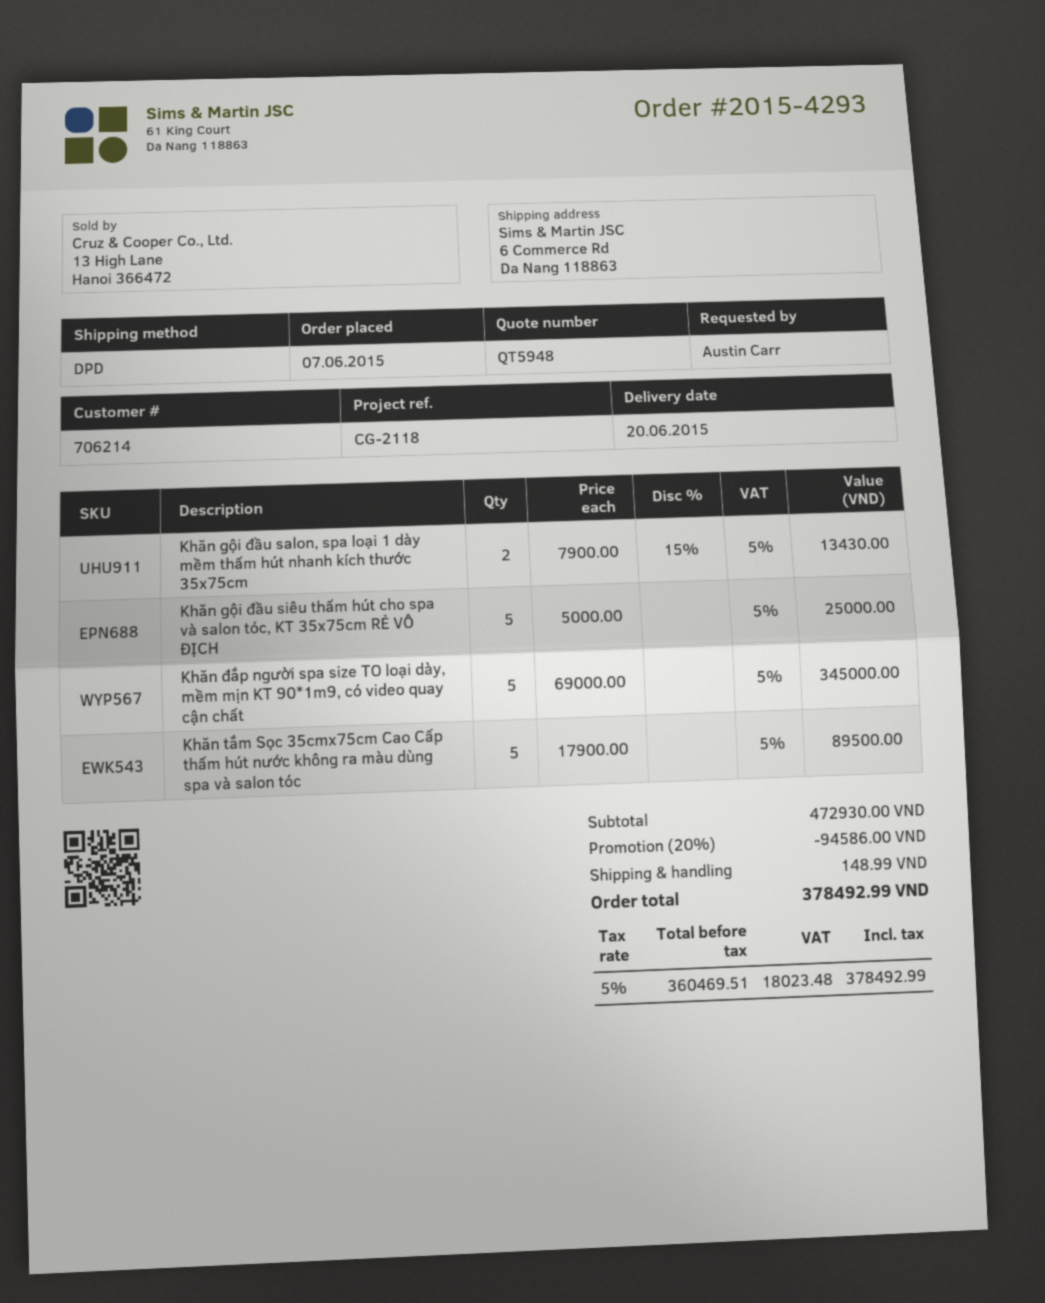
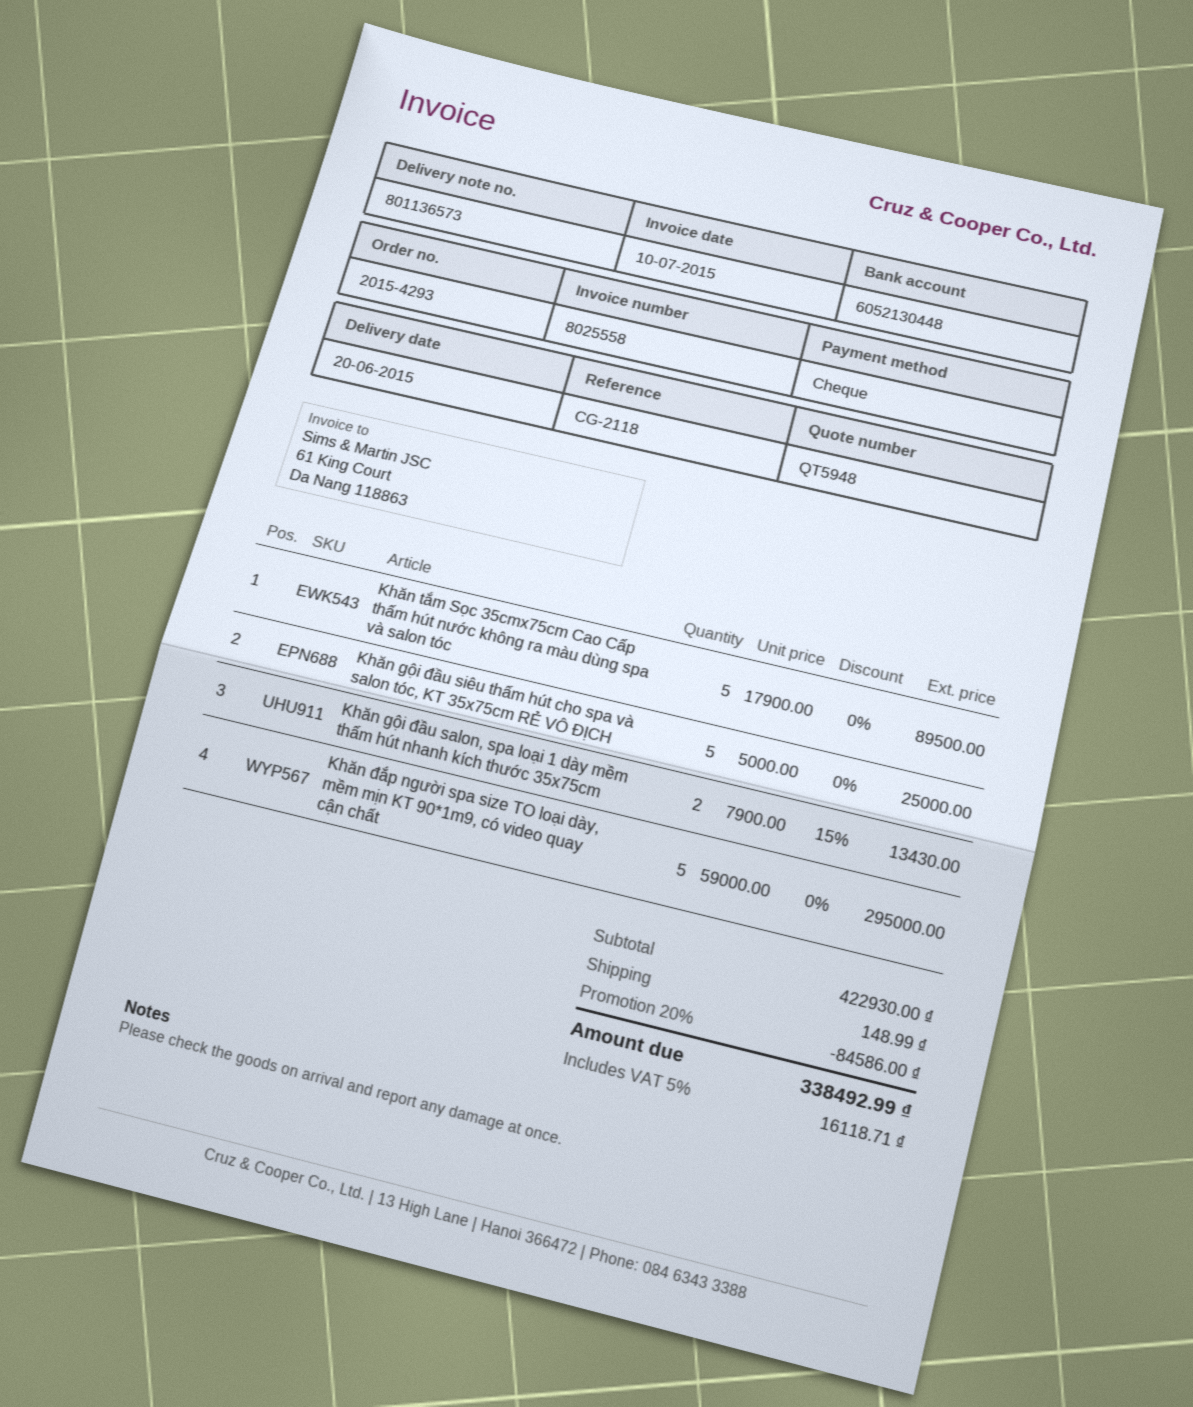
Khăn đắp người spa size TO loại dày, mềm mịn KT 90*1m9, có video quay cận chất: 5 x 69000.00 = 345000.00 -> 5 x 59000.00 = 295000.00
subtotal: 472930.00 -> 422930.00
discount: 20% = 94586.00 -> 20% = 84586.00
tax: 5% = 18023.48 -> 5% = 16118.71
total: 378492.99 -> 338492.99

